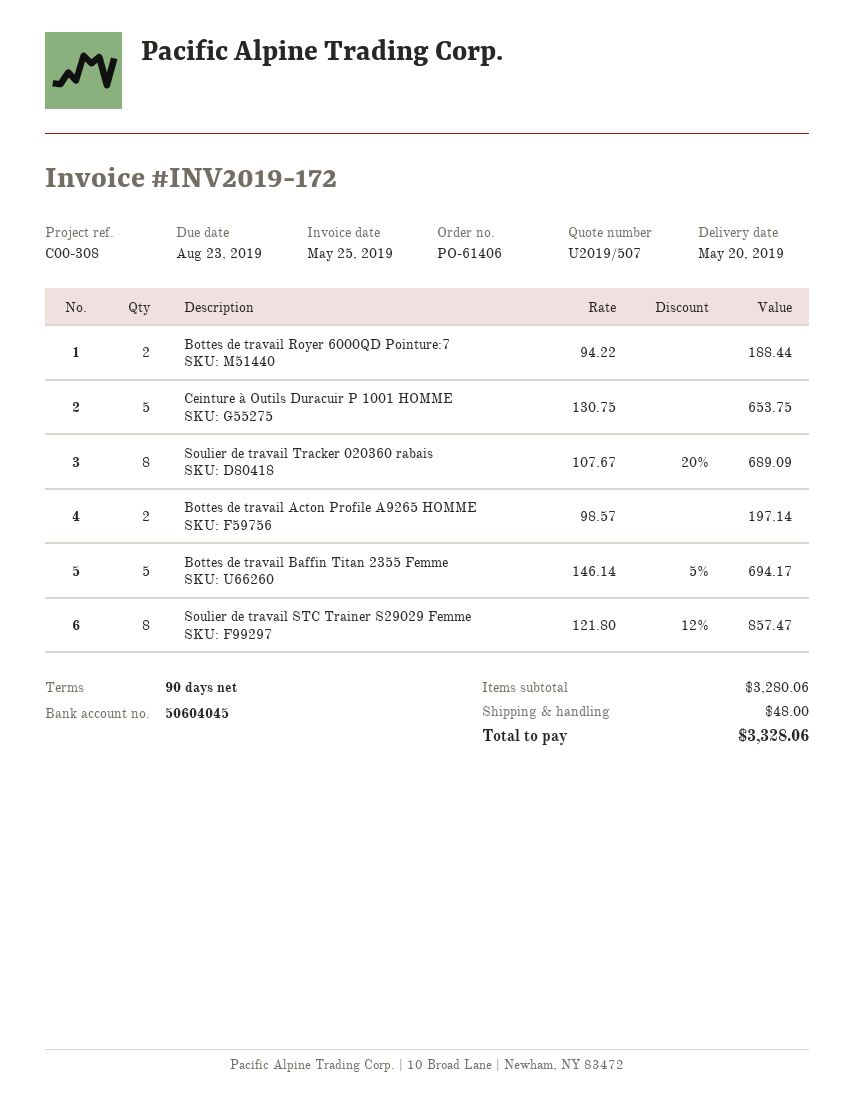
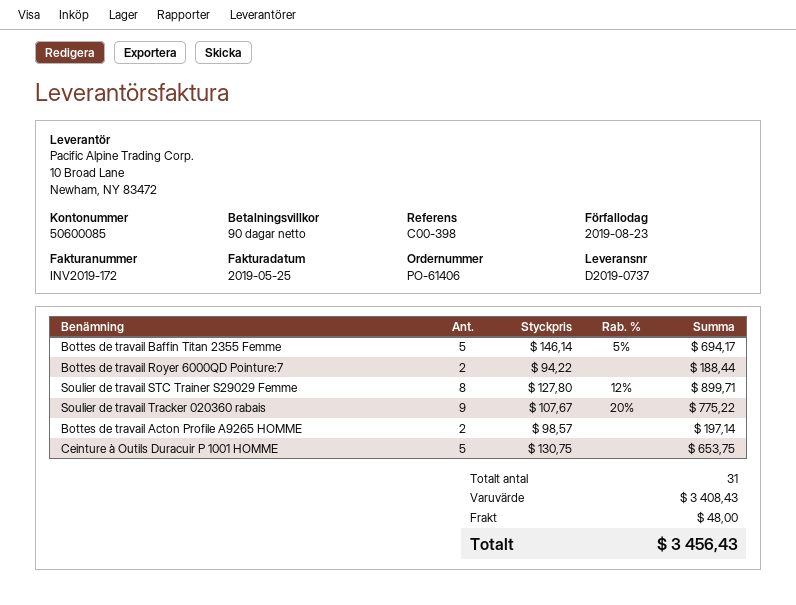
reference: C00-308 -> C00-398
bank account: 50604045 -> 50600085
Soulier de travail Tracker 020360 rabais: 8 x 107.67 - 20% = 689.09 -> 9 x 107.67 - 20% = 775.22
Soulier de travail STC Trainer S29029 Femme: 8 x 121.80 - 12% = 857.47 -> 8 x 127.80 - 12% = 899.71
subtotal: 3280.06 -> 3408.43
total: 3328.06 -> 3456.43

